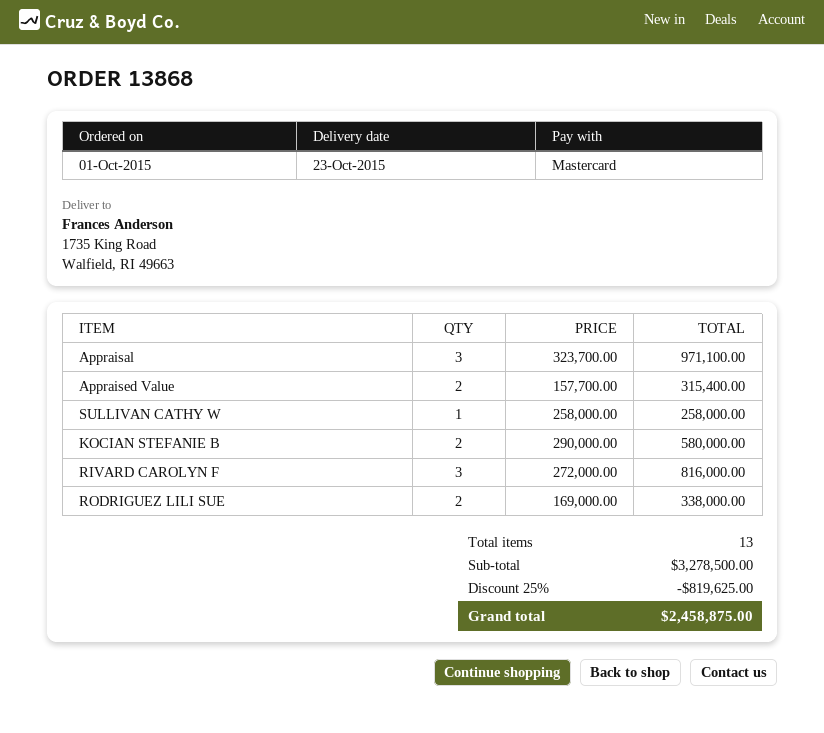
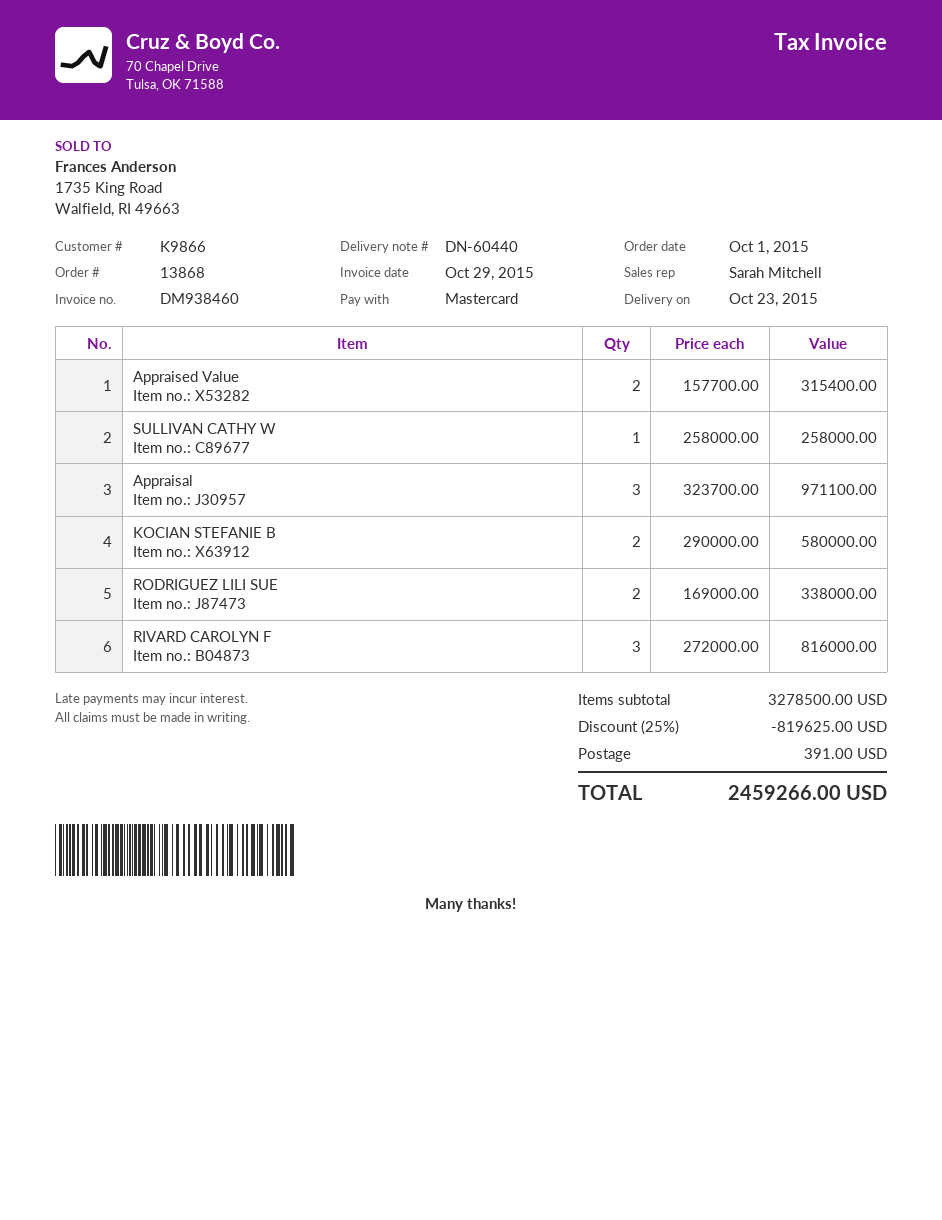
shipping: none -> 391.00
total: 2458875.00 -> 2459266.00

